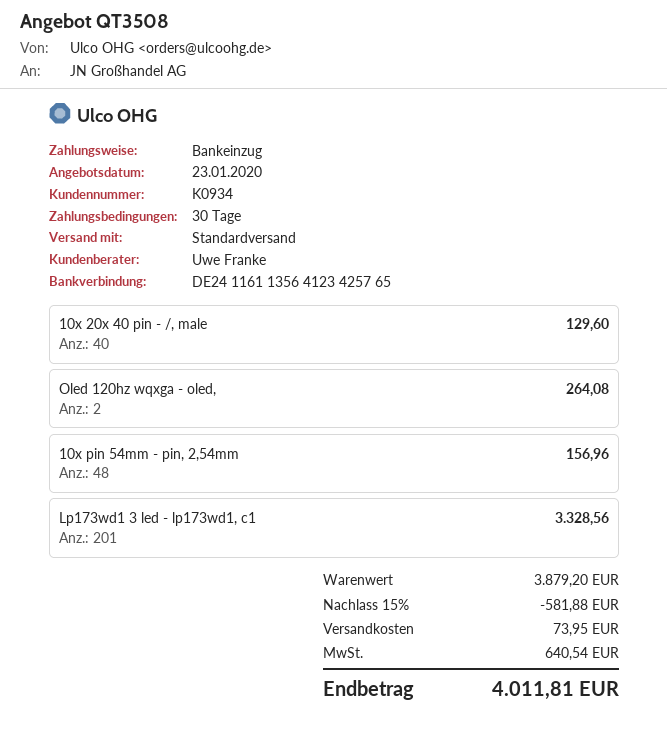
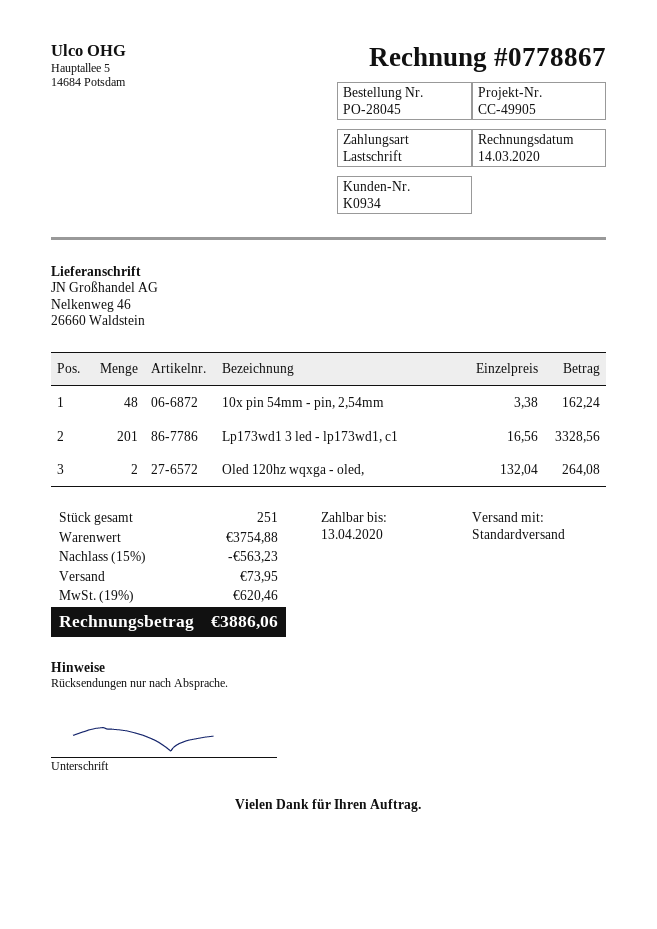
10x 20x 40 pin - /, male: 40 for 129.60 -> none
10x pin 54mm - pin, 2,54mm: 48 for 156.96 -> 48 for 162.24
subtotal: 3879.20 -> 3754.88
discount: 15% = 581.88 -> 15% = 563.23
tax: 640.54 -> 620.46
total: 4011.81 -> 3886.06

